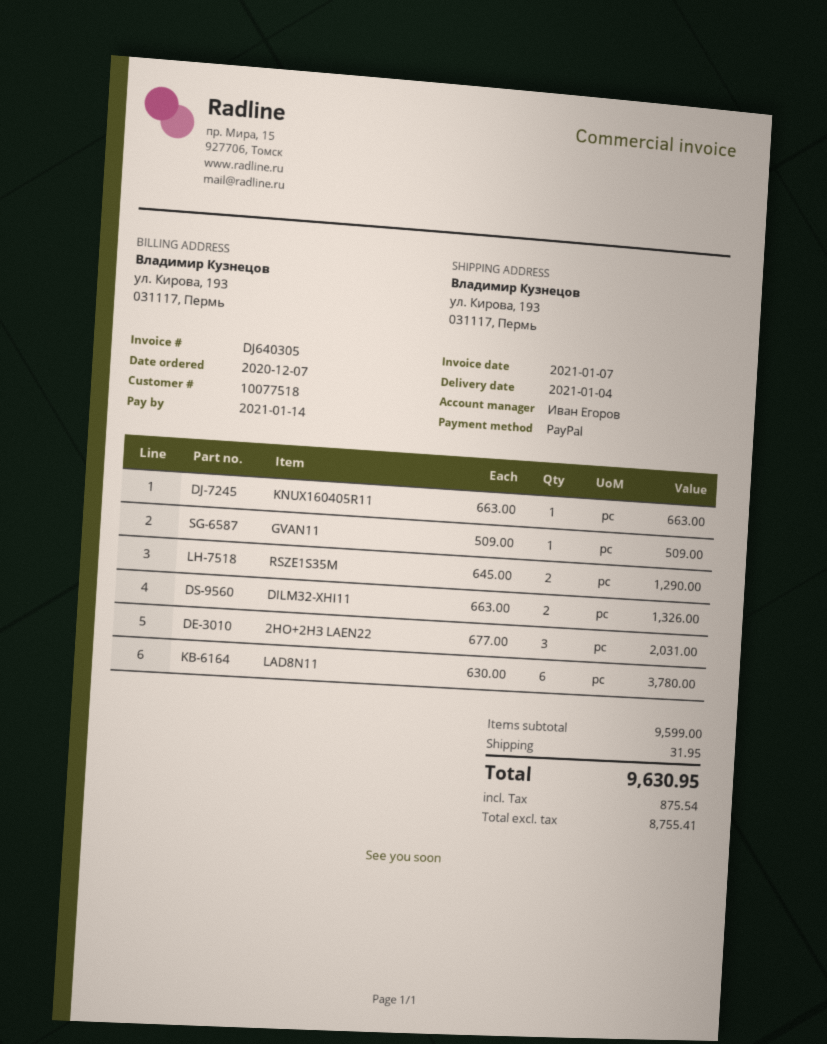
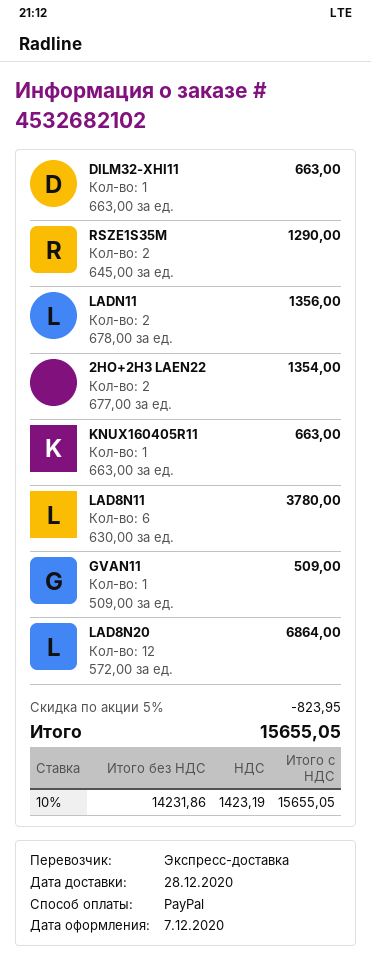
delivery date: 2021-01-04 -> 2020-12-28
DILM32-XHI11: 2 x 663.00 = 1326.00 -> 1 x 663.00 = 663.00
2НО+2НЗ LAEN22: 3 x 677.00 = 2031.00 -> 2 x 677.00 = 1354.00
LADN11: none -> 2 x 678.00 = 1356.00
LAD8N20: none -> 12 x 572.00 = 6864.00
discount: none -> 5% = 823.95
shipping: 31.95 -> none
net: 8755.41 -> 14231.86
tax: 875.54 -> 1423.19
total: 9630.95 -> 15655.05

